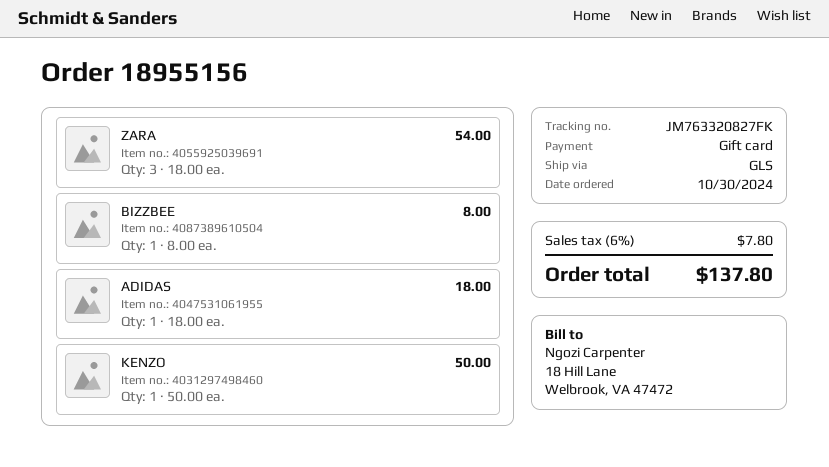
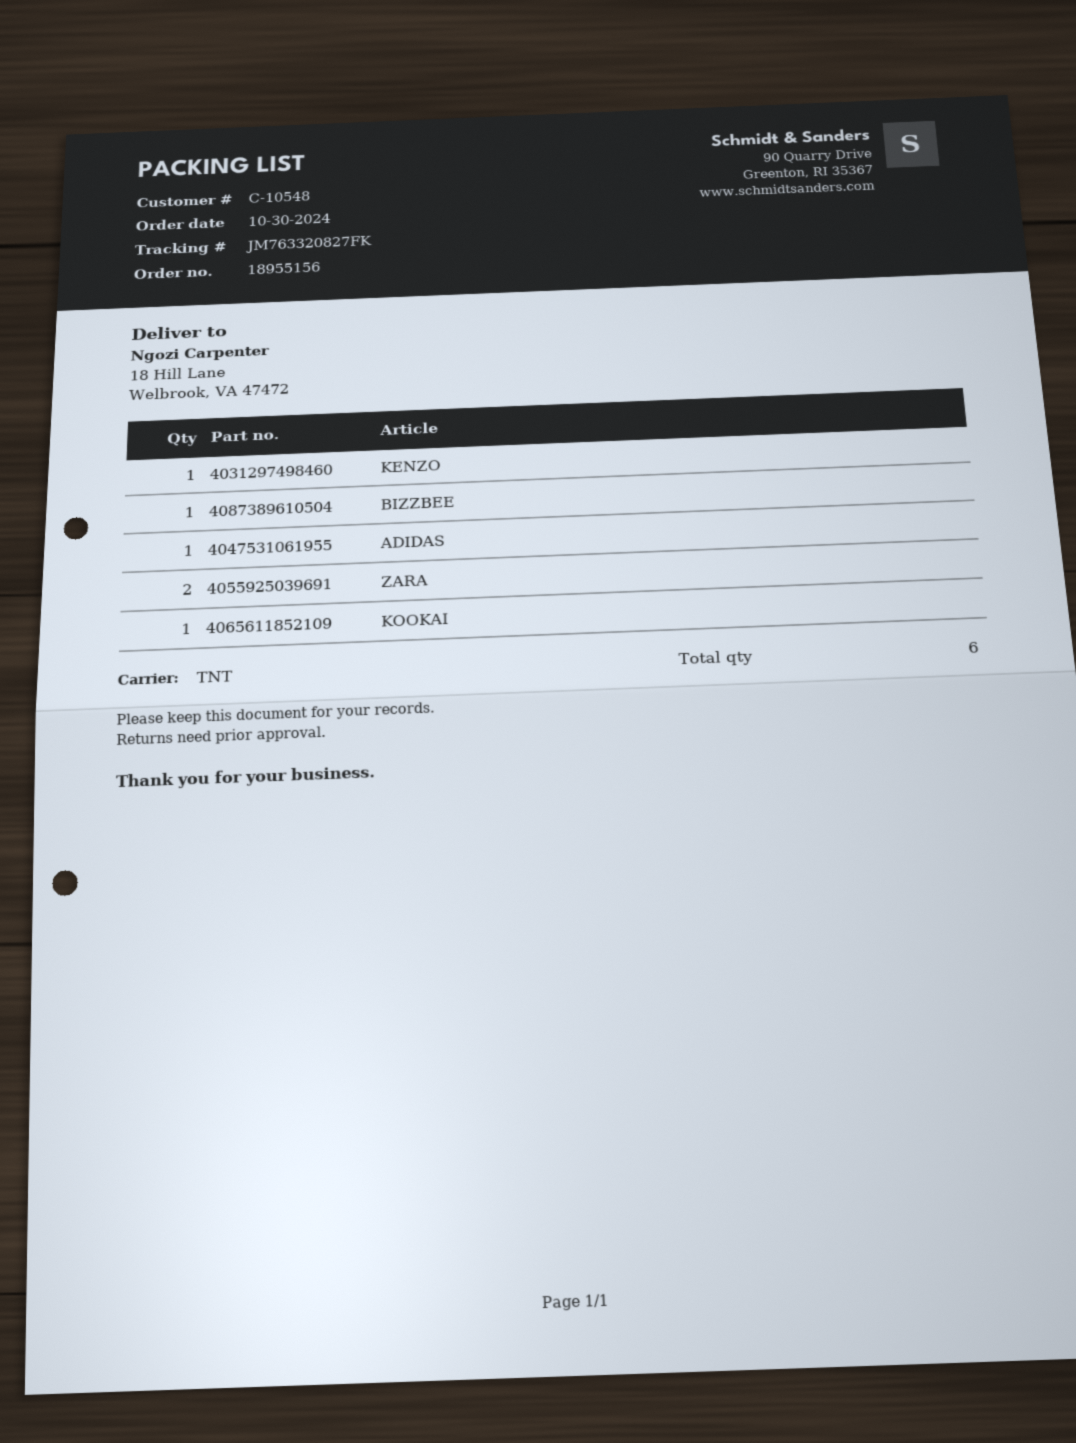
shipping method: GLS -> TNT
ZARA: 3 -> 2
KOOKAI: none -> 1

